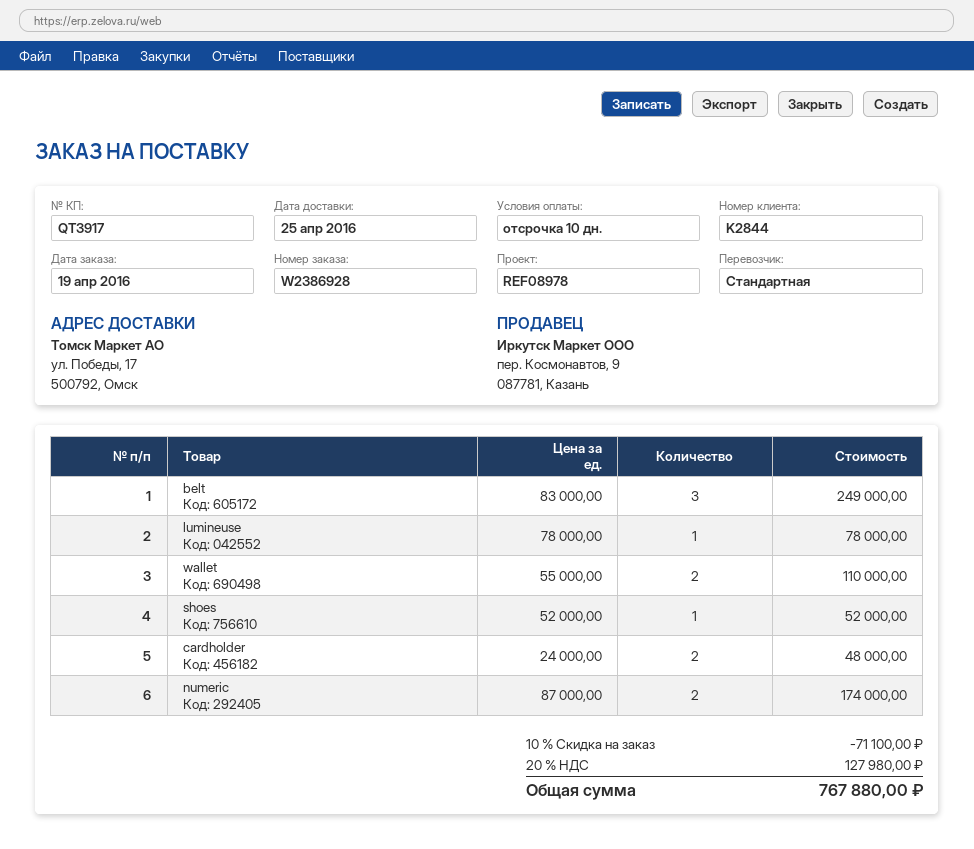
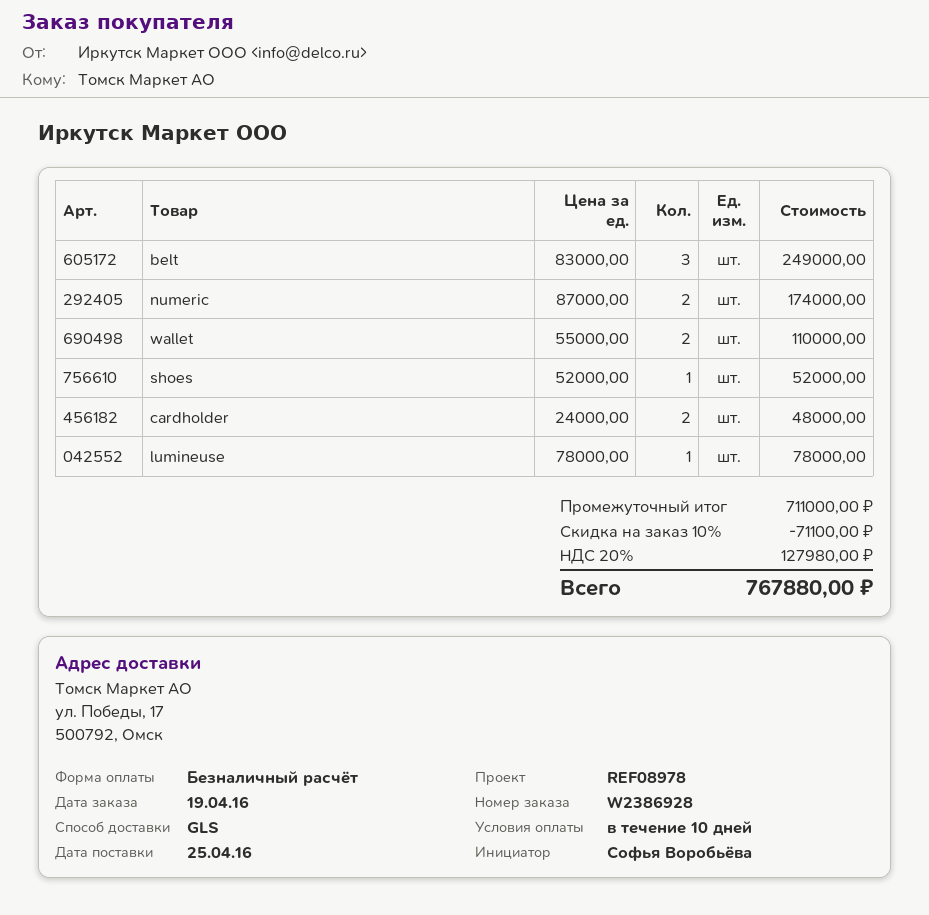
shipping method: standard -> GLS

